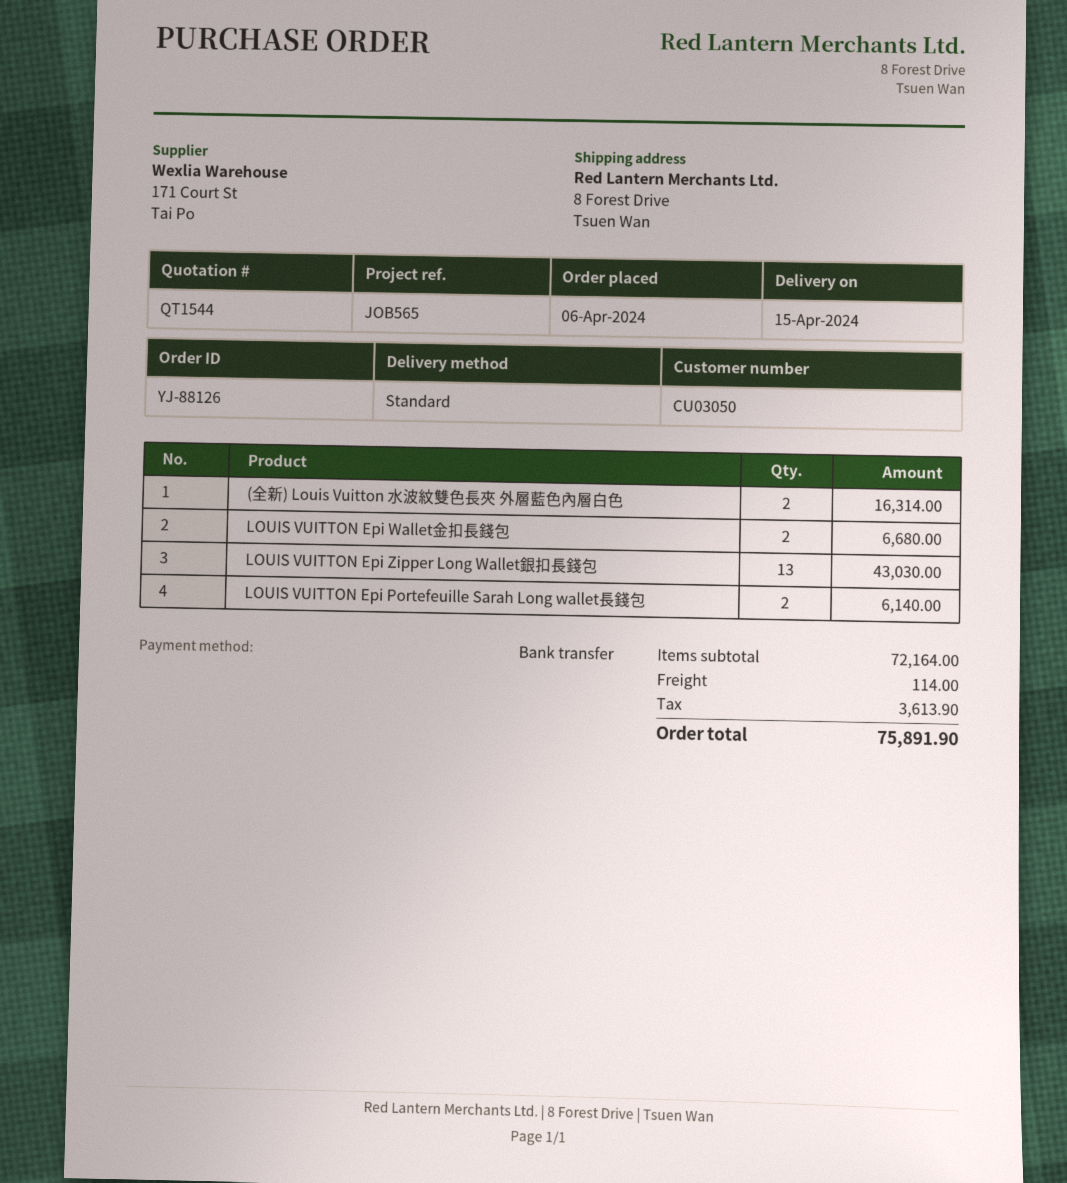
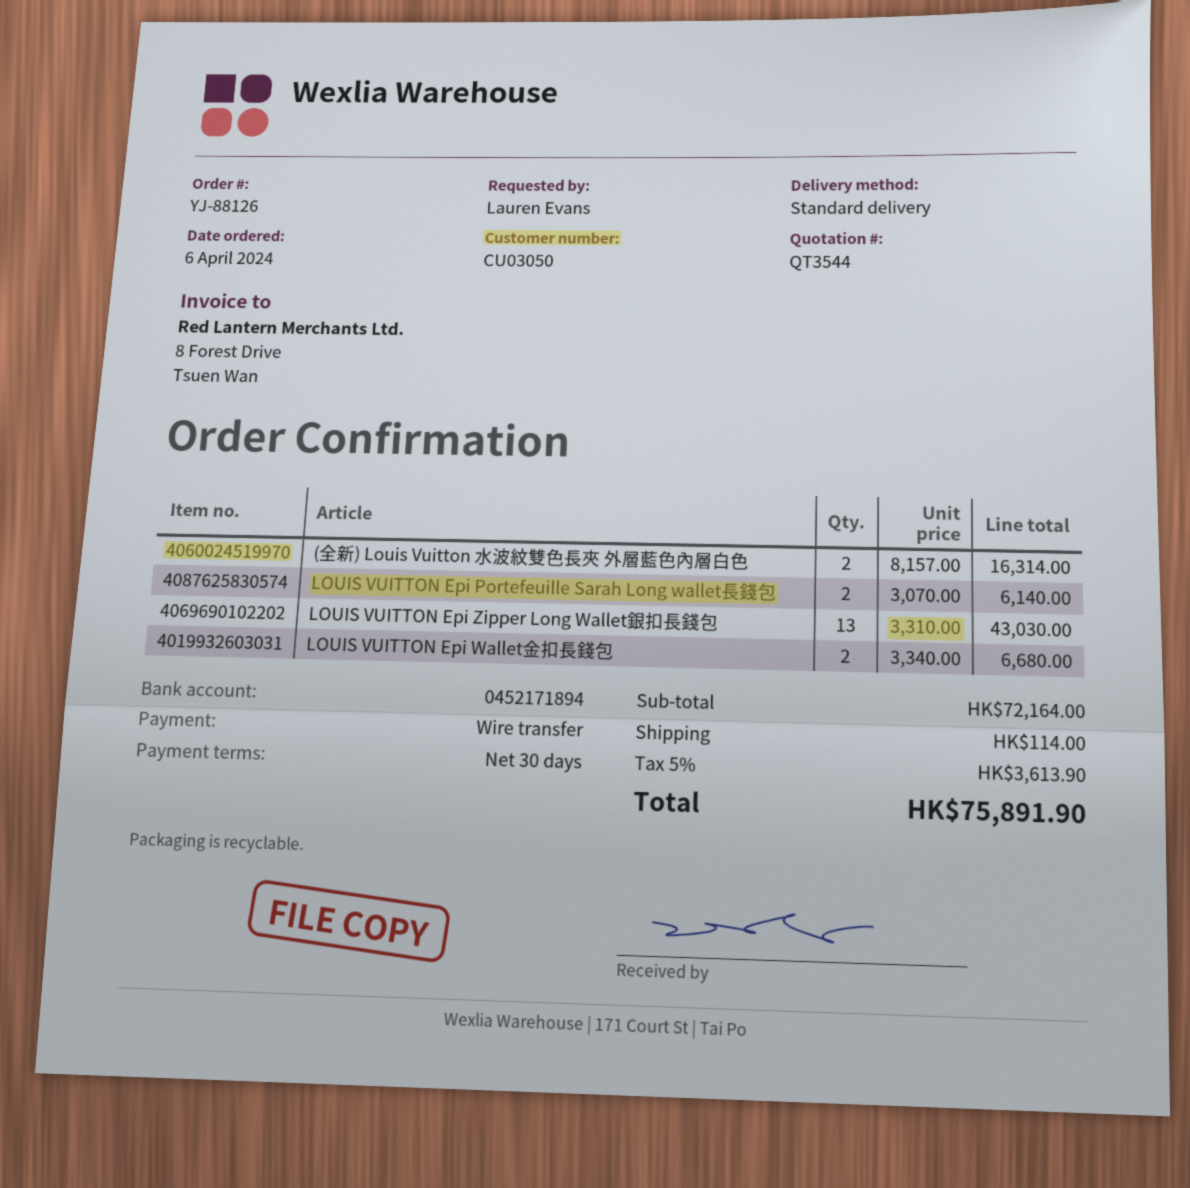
quote number: QT1544 -> QT3544

